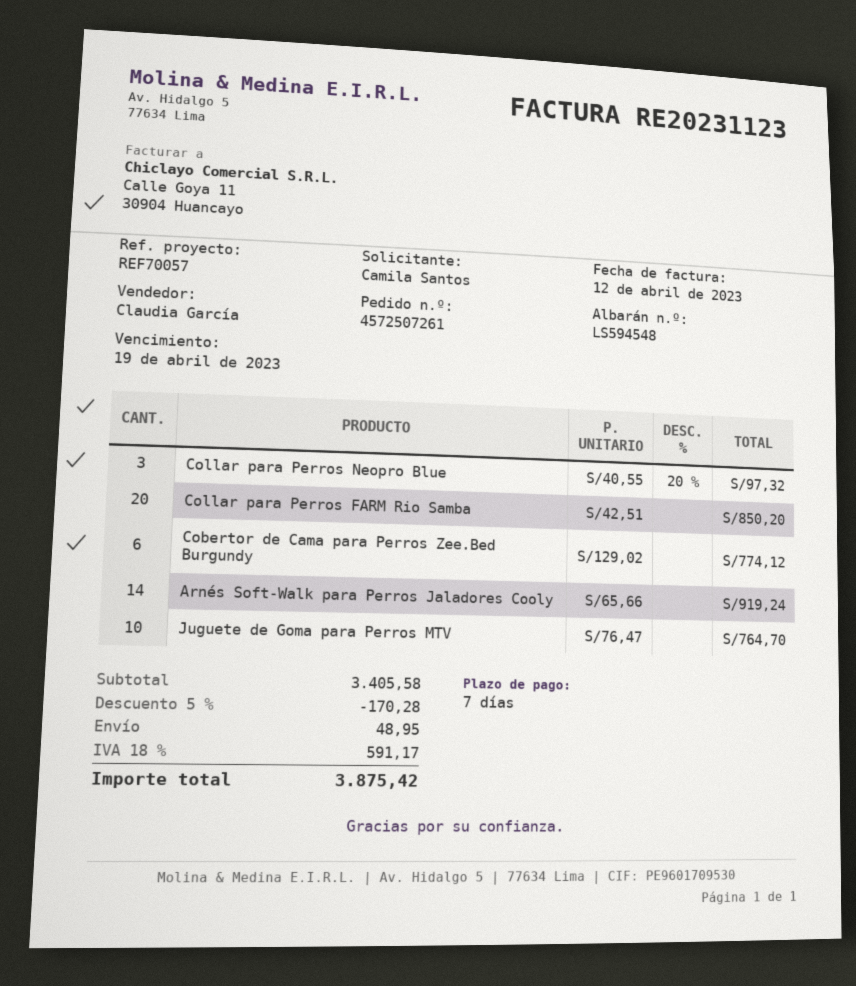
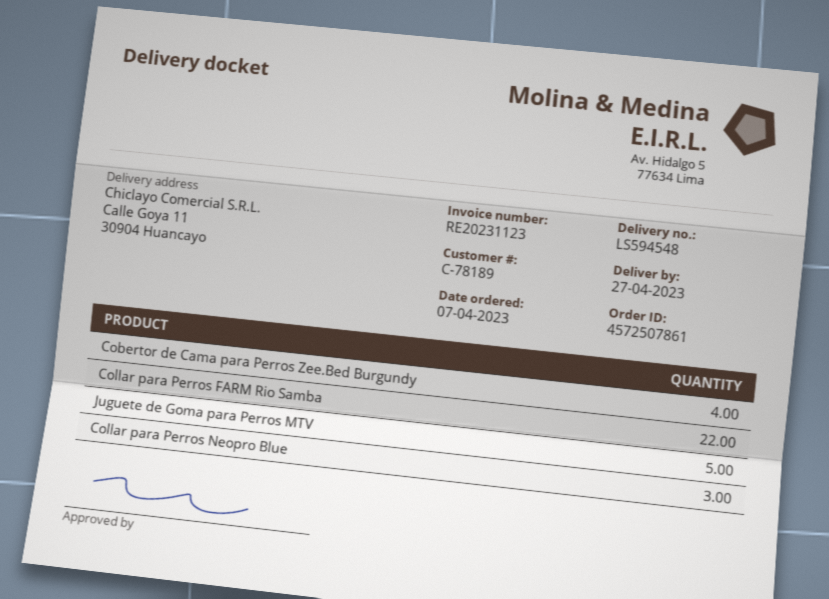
order number: 4572507261 -> 4572507861
Collar para Perros FARM Rio Samba: 20 -> 22
Cobertor de Cama para Perros Zee.Bed Burgundy: 6 -> 4
Arnés Soft-Walk para Perros Jaladores Cooly: 14 -> none
Juguete de Goma para Perros MTV: 10 -> 5

